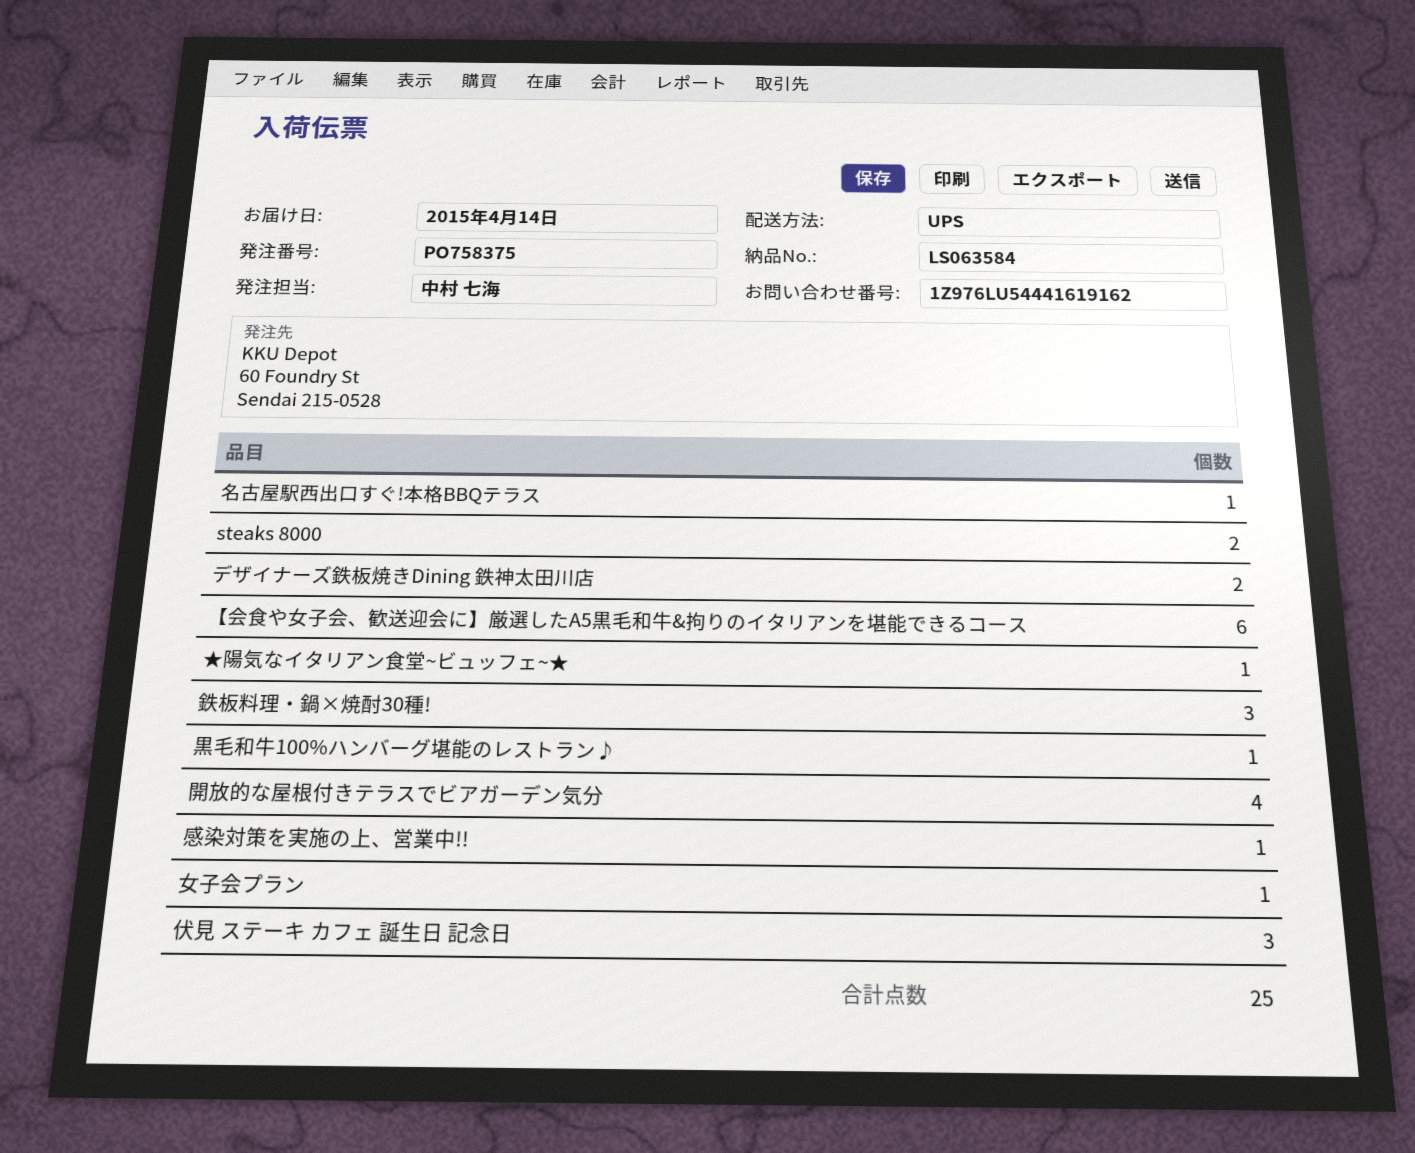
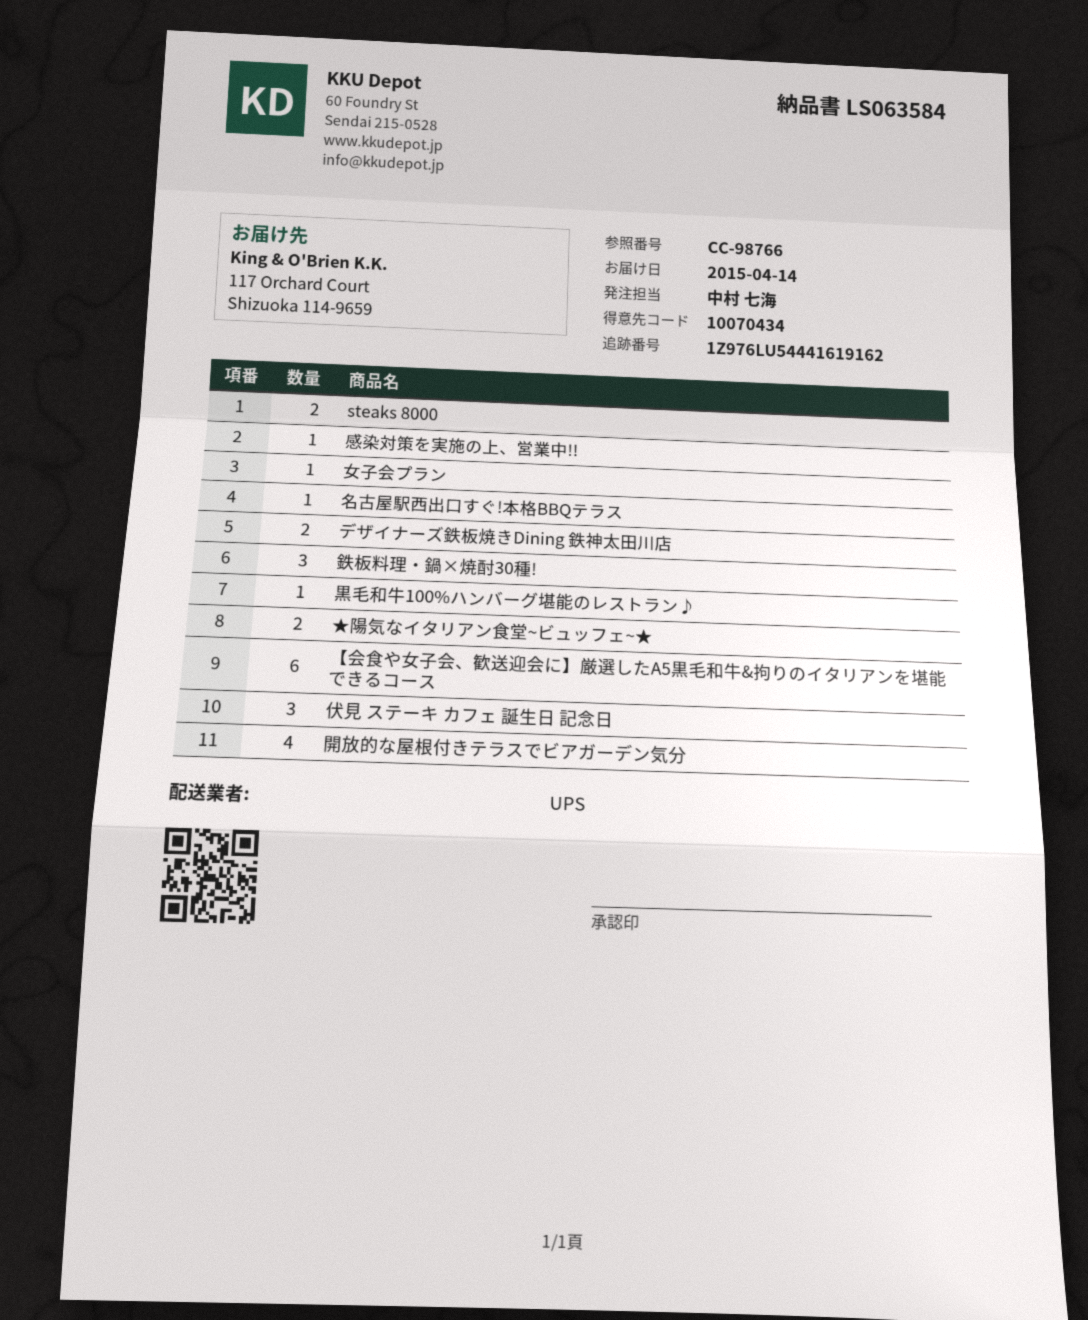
★陽気なイタリアン食堂~ビュッフェ~★: 1 -> 2

